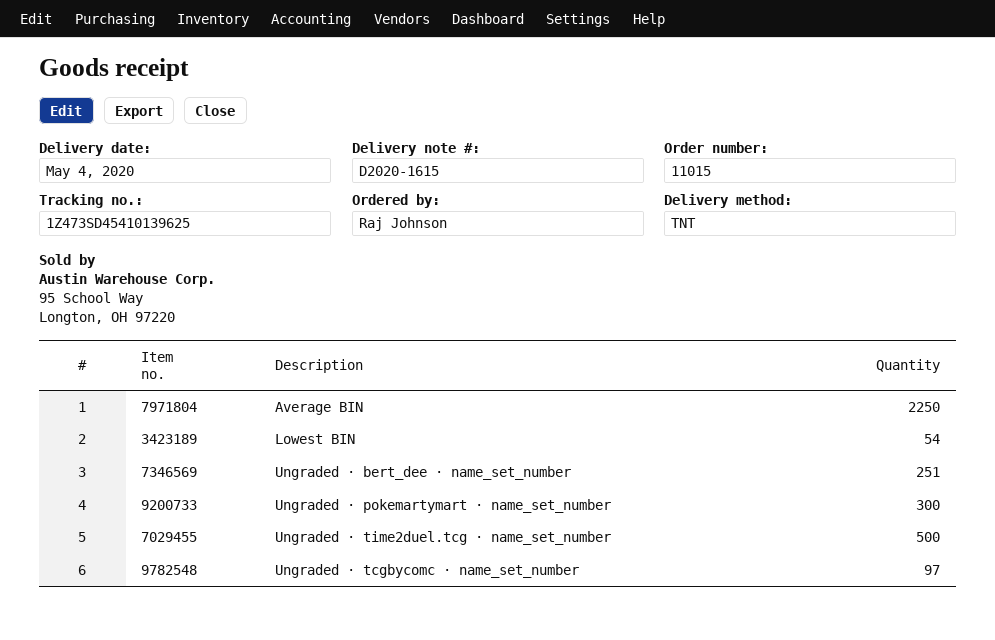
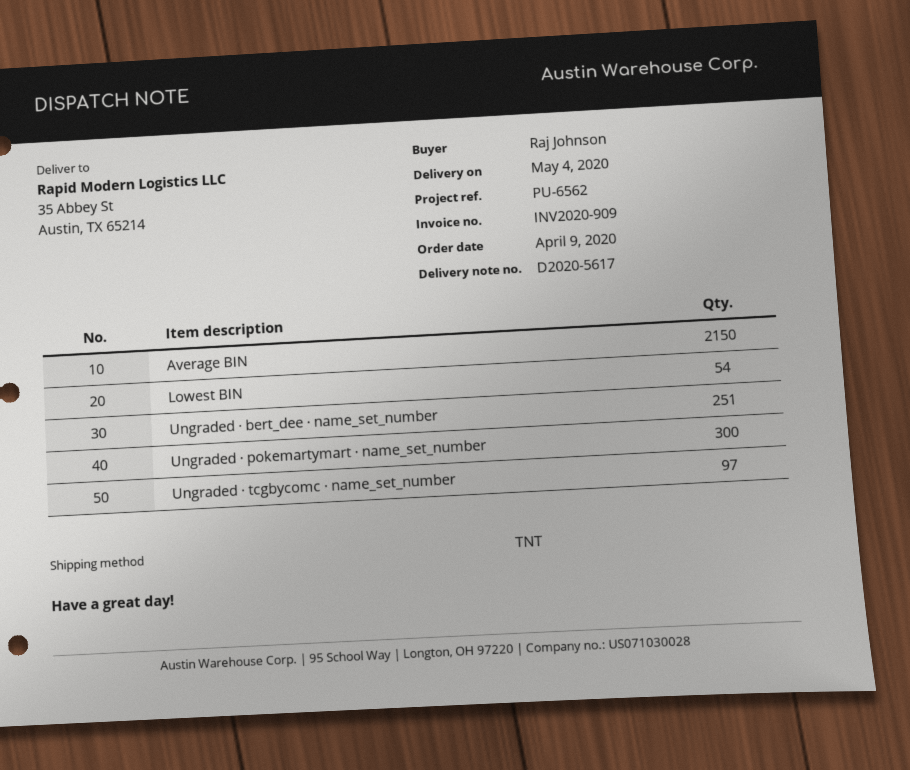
delivery note number: D2020-1615 -> D2020-5617
Average BIN: 2250 -> 2150
Ungraded · time2duel.tcg · name_set_number: 500 -> none

